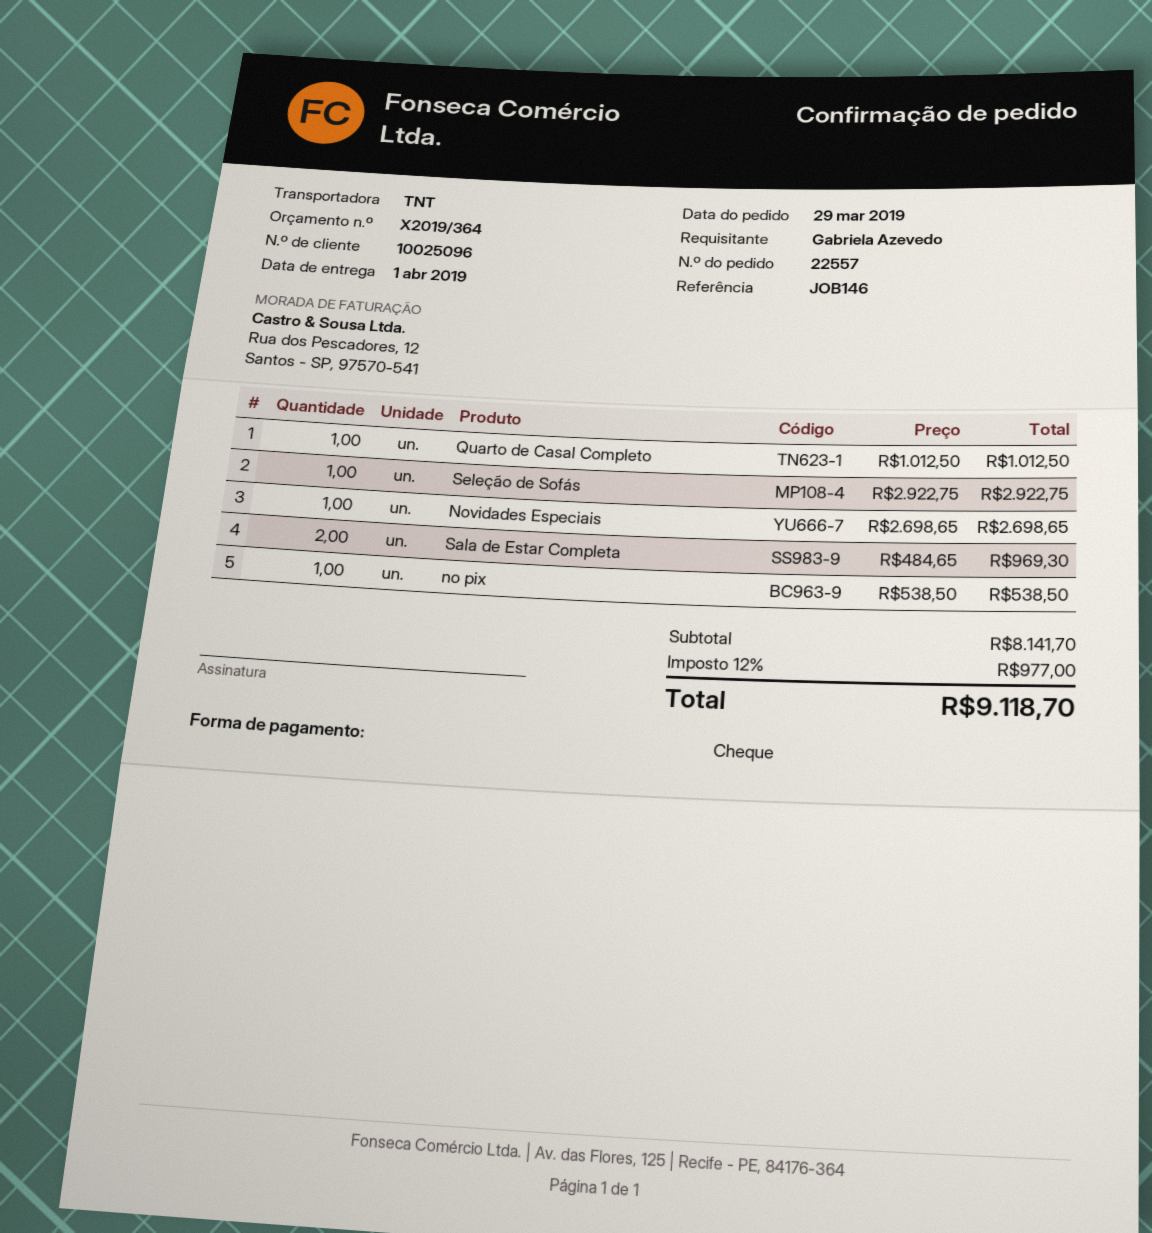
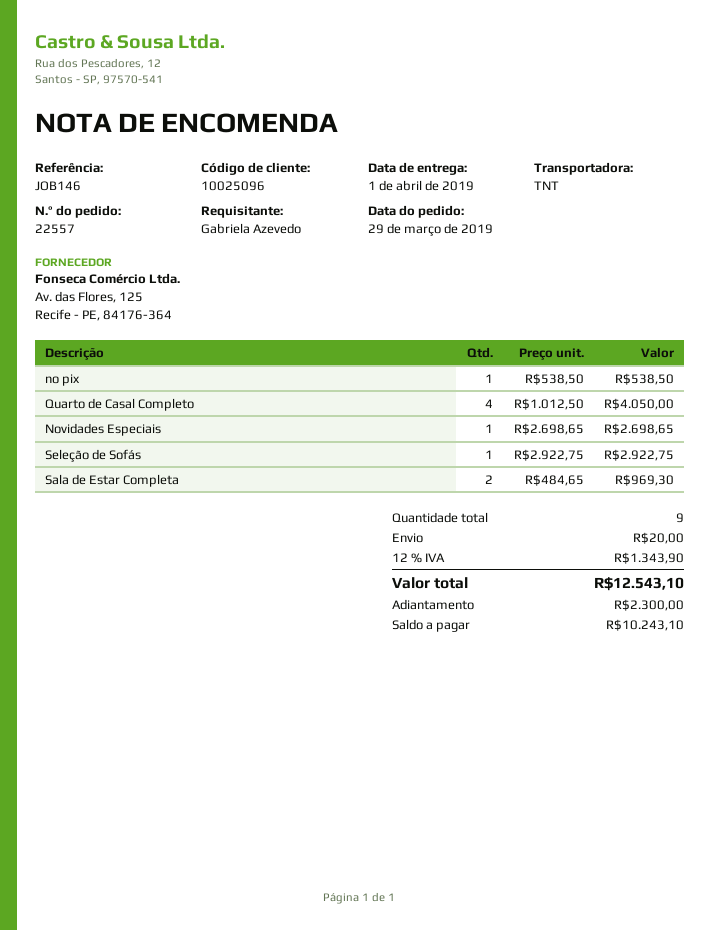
Quarto de Casal Completo: 1 x 1012.50 = 1012.50 -> 4 x 1012.50 = 4050.00
shipping: none -> 20.00
tax: 12% = 977.00 -> 12% = 1343.90
total: 9118.70 -> 12543.10

